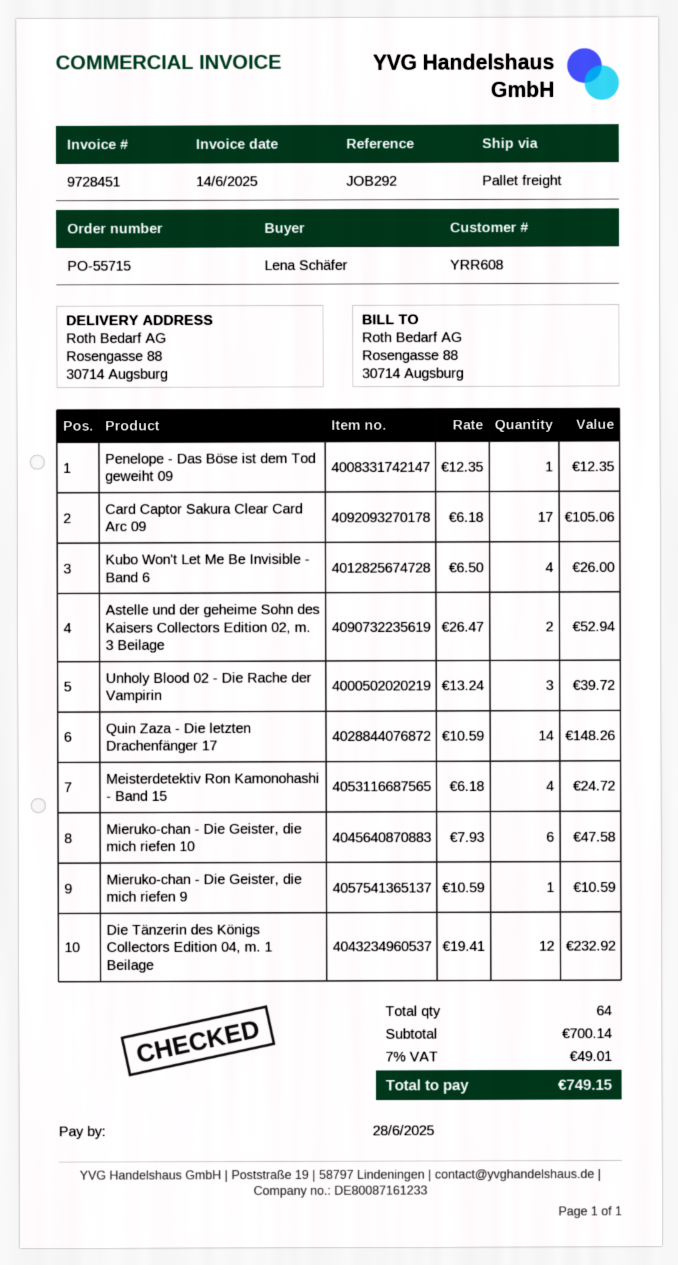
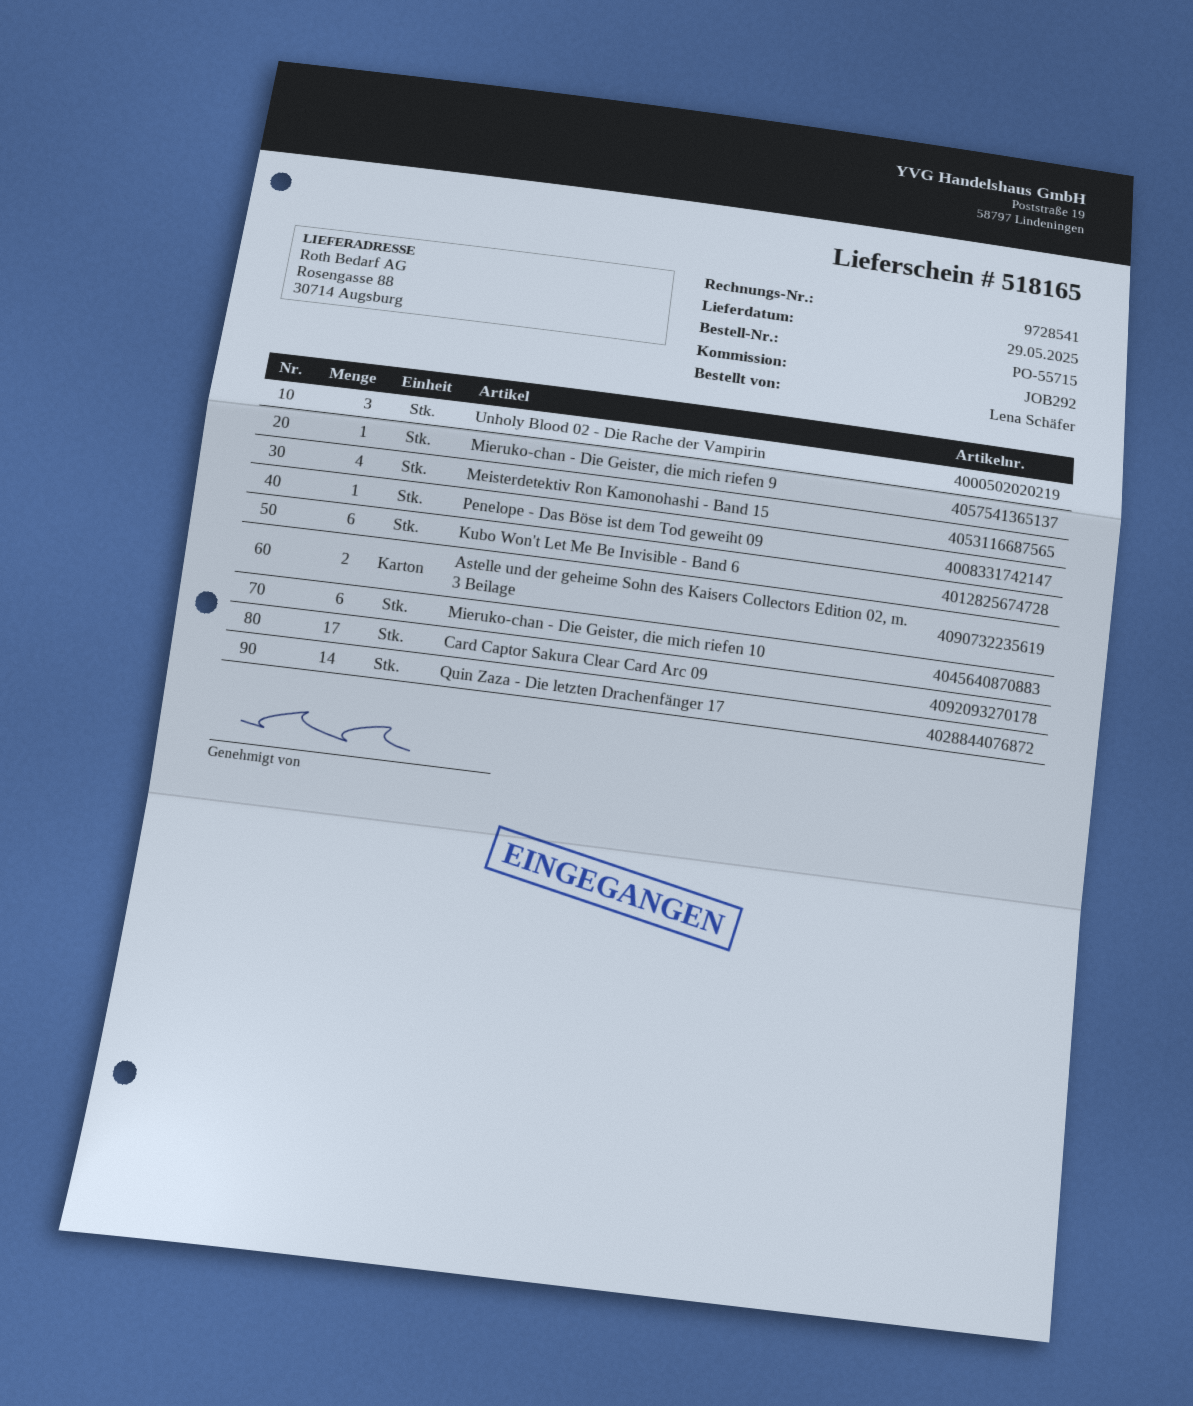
invoice number: 9728451 -> 9728541
Kubo Won't Let Me Be Invisible - Band 6: 4 -> 6
Die Tänzerin des Königs Collectors Edition 04, m. 1 Beilage: 12 -> none

